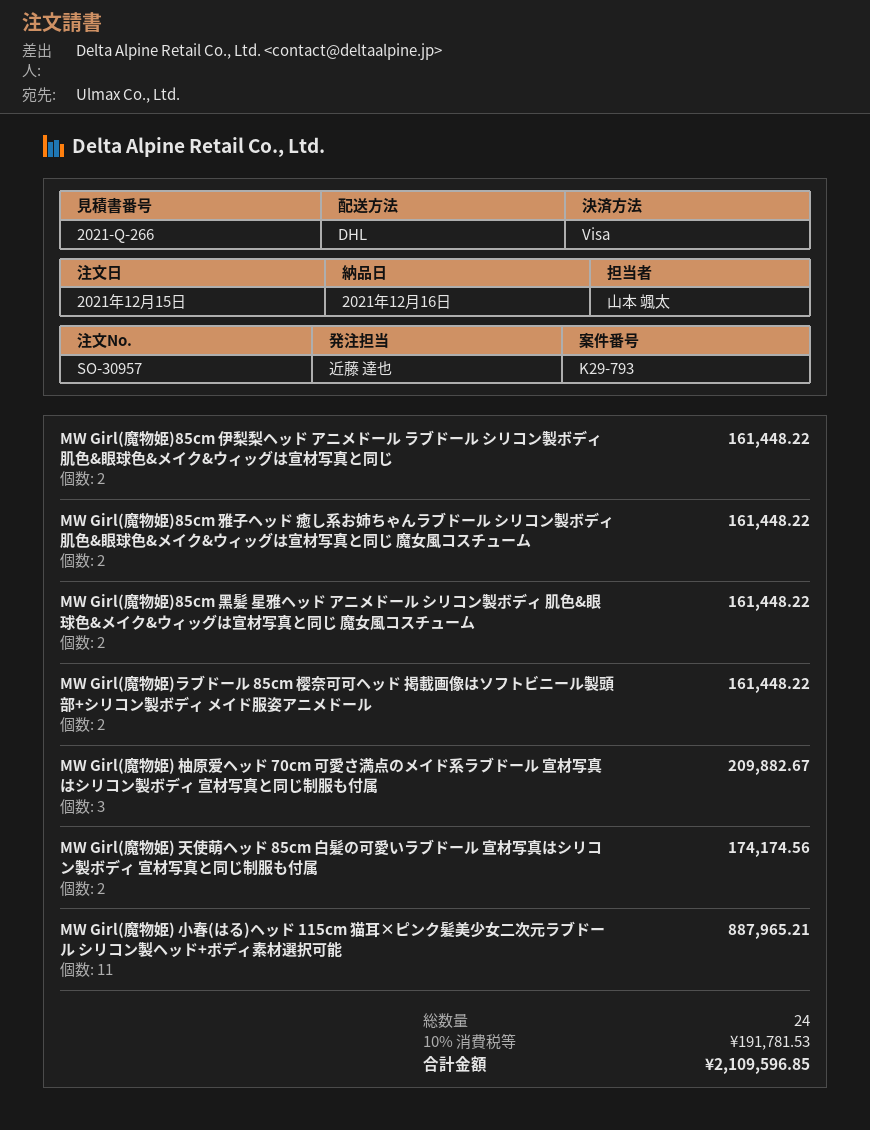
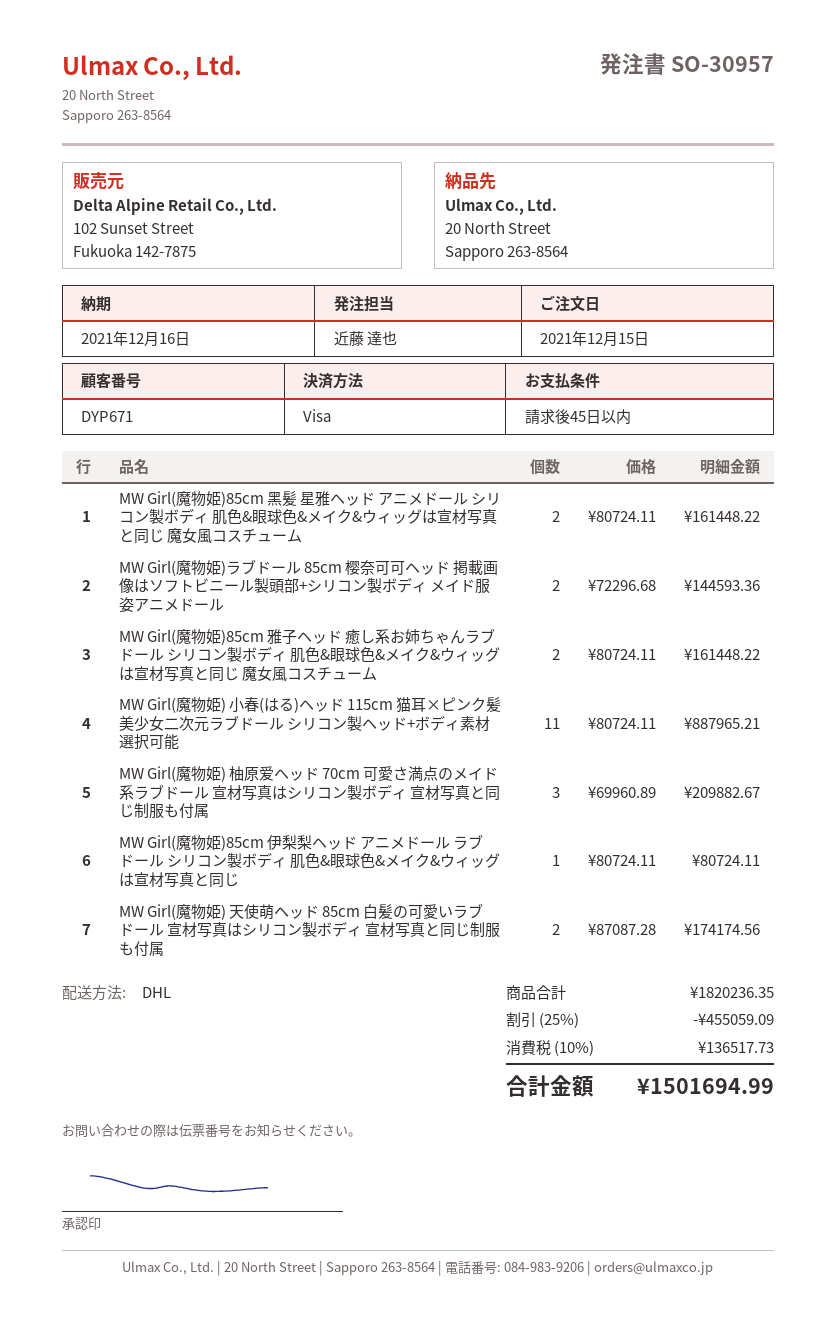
MW Girl(魔物姫)85cm 伊梨梨ヘッド アニメドール ラブドール シリコン製ボディ 肌色&眼球色&メイク&ウィッグは宣材写真と同じ: 2 for 161448.22 -> 1 for 80724.11
MW Girl(魔物姫)ラブドール 85cm 樱奈可可ヘッド 掲載画像はソフトビニール製頭部+シリコン製ボディ メイド服姿アニメドール: 2 for 161448.22 -> 2 for 144593.36
discount: none -> 25% = 455059.09
tax: 10% = 191781.53 -> 10% = 136517.73
total: 2109596.85 -> 1501694.99

